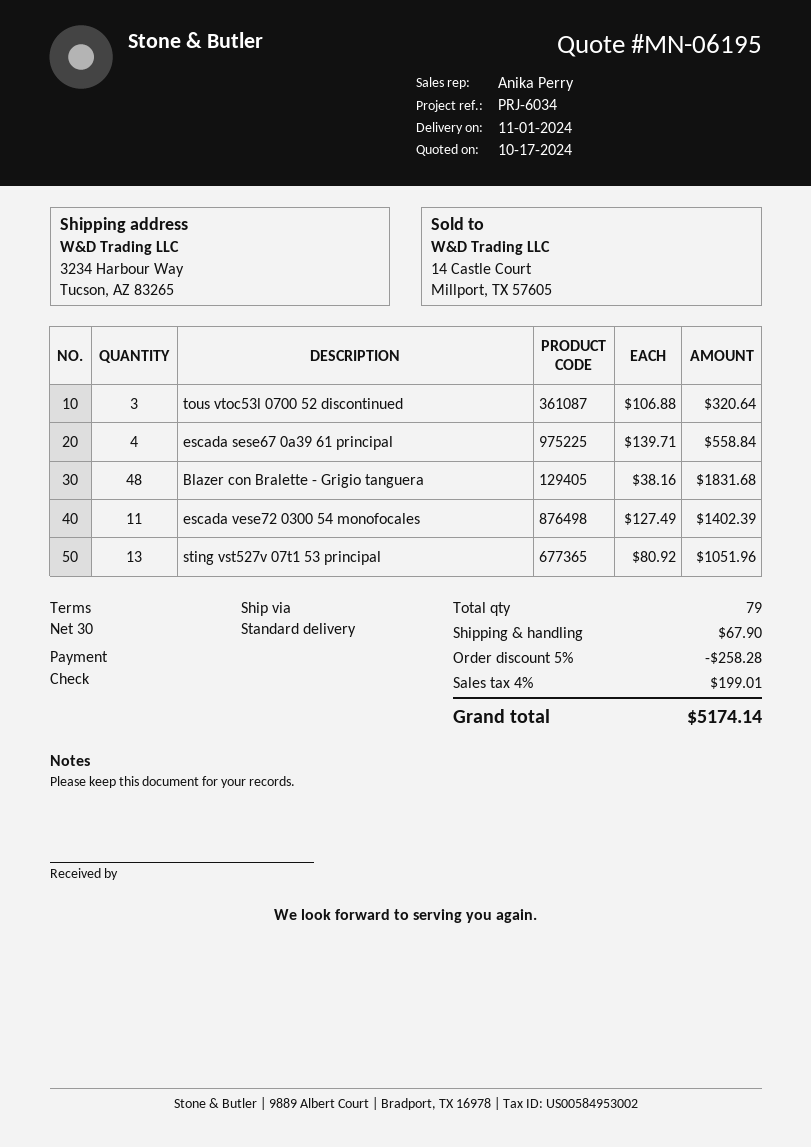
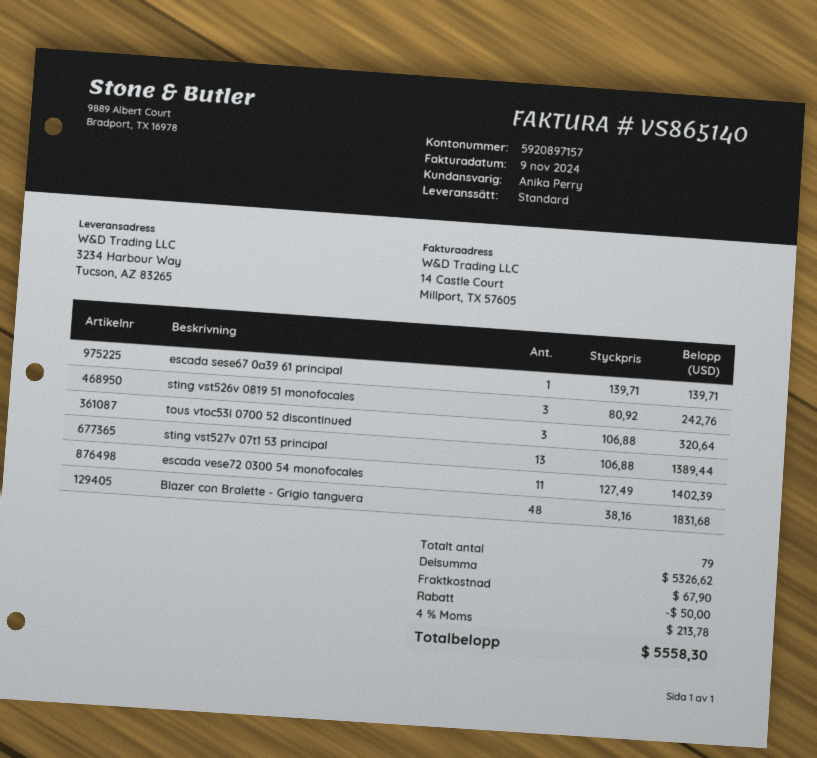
escada sese67 0a39 61 principal: 4 x 139.71 = 558.84 -> 1 x 139.71 = 139.71
sting vst527v 07t1 53 principal: 13 x 80.92 = 1051.96 -> 13 x 106.88 = 1389.44
sting vst526v 0819 51 monofocales: none -> 3 x 80.92 = 242.76
discount: 258.28 -> 50.00
tax: 4% = 199.01 -> 4% = 213.78
total: 5174.14 -> 5558.30

